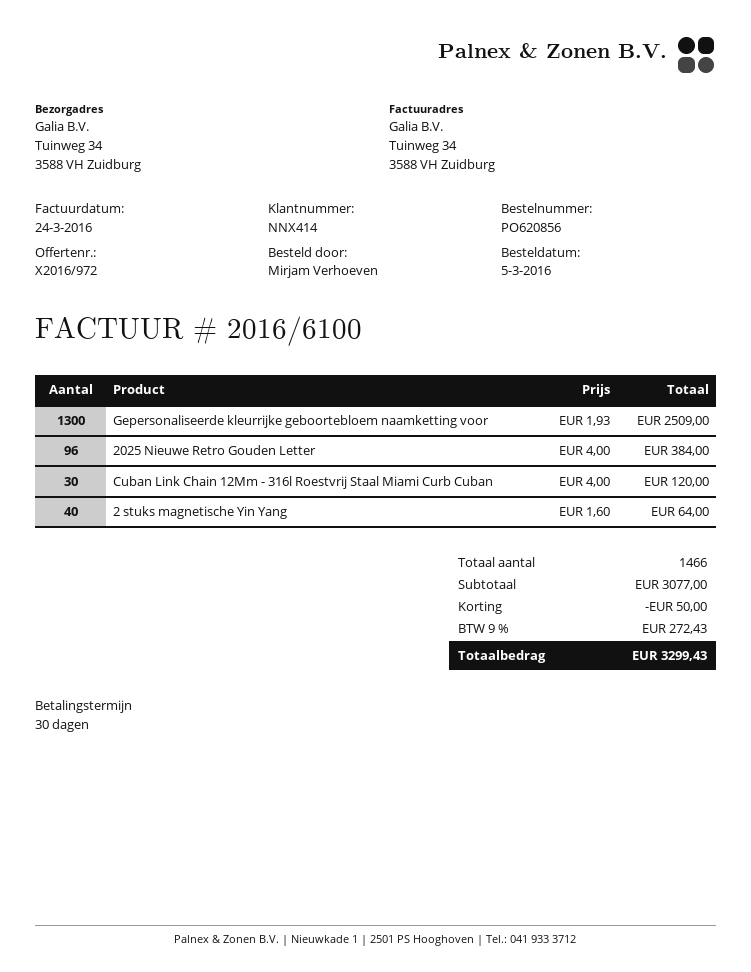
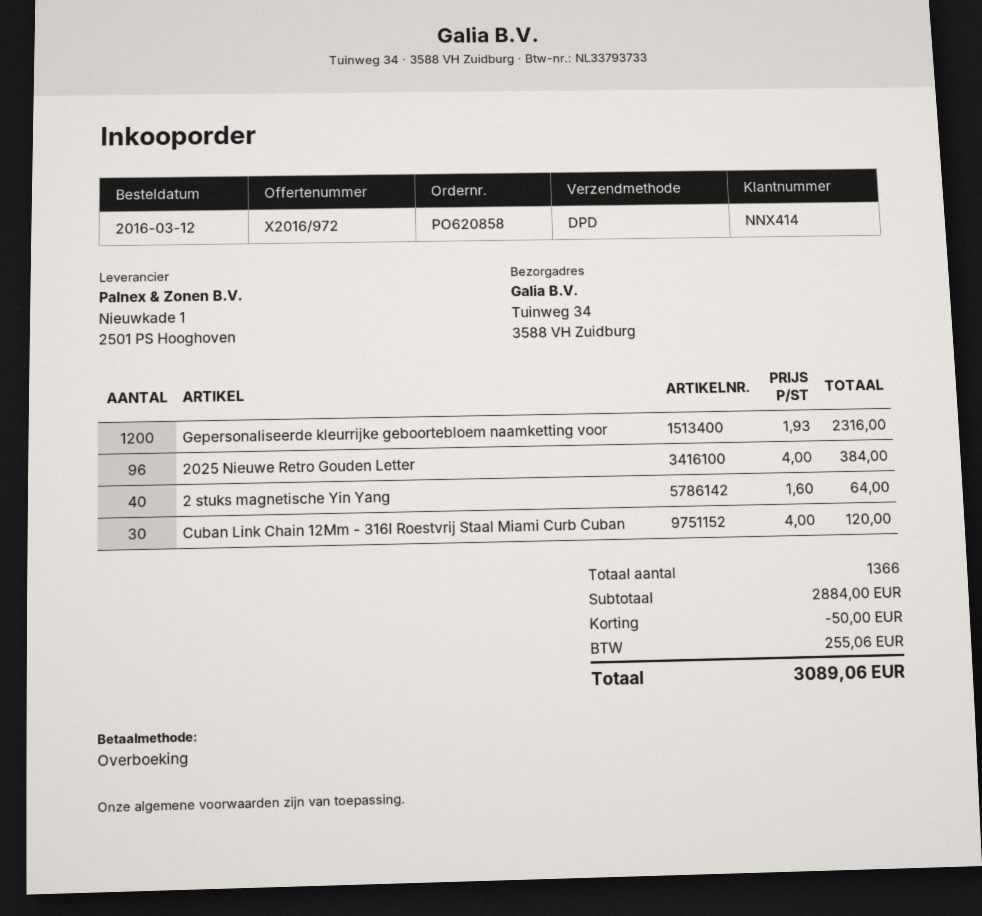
order number: PO620856 -> PO620858
order date: 2016-03-05 -> 2016-03-12
Gepersonaliseerde kleurrijke geboortebloem naamketting voor: 1300 x 1.93 = 2509.00 -> 1200 x 1.93 = 2316.00
total quantity: 1466 -> 1366
subtotal: 3077.00 -> 2884.00
tax: 272.43 -> 255.06
total: 3299.43 -> 3089.06

